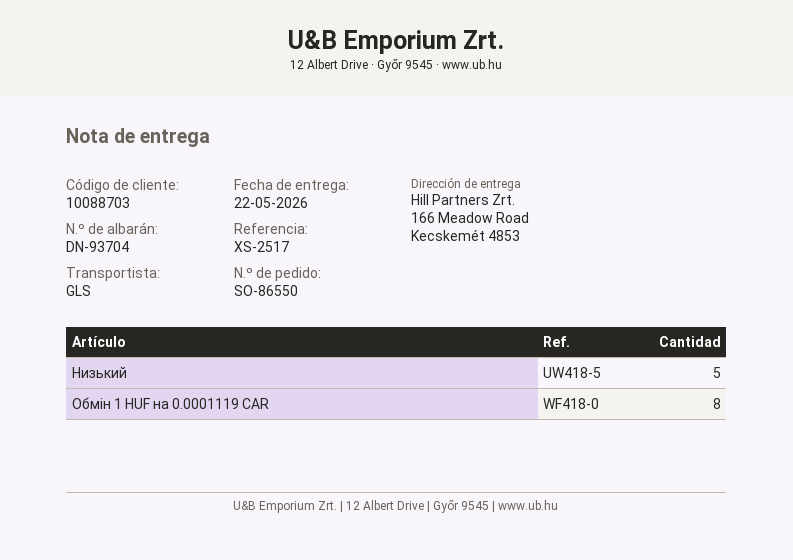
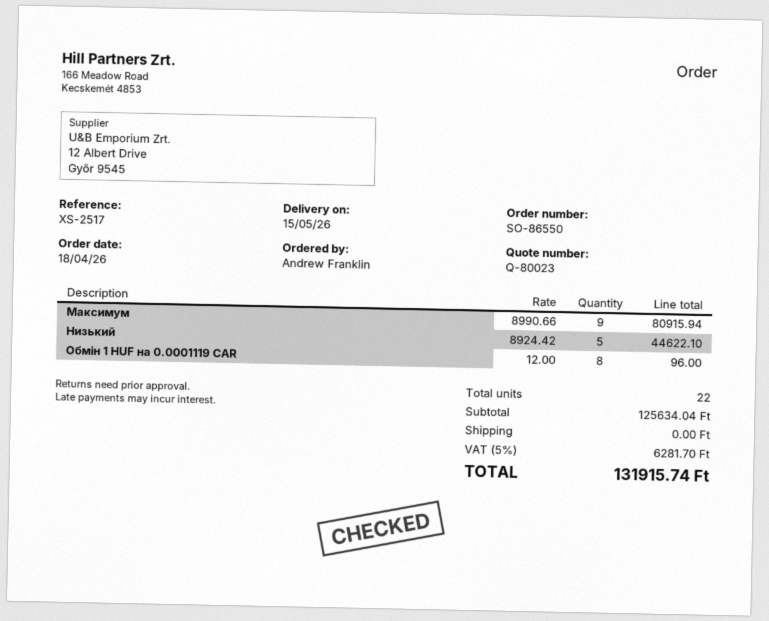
delivery date: 2026-05-22 -> 2026-05-15
Максимум: none -> 9

